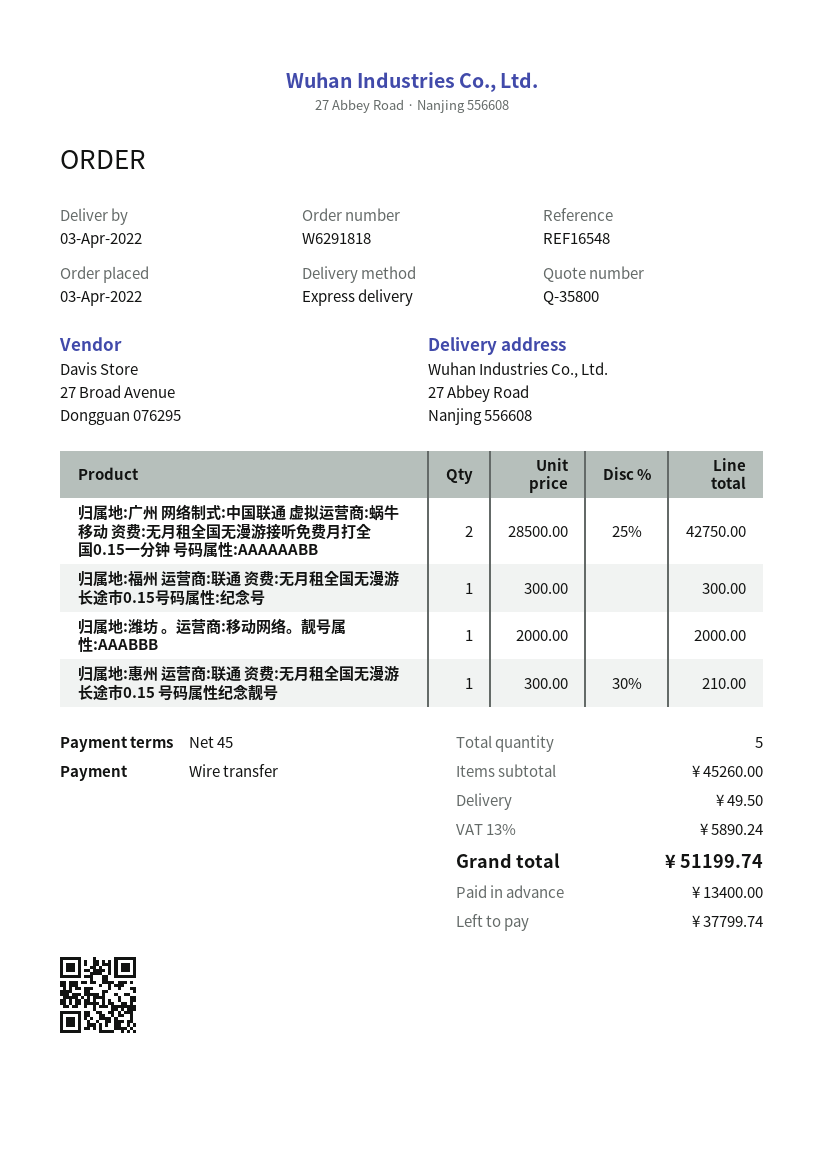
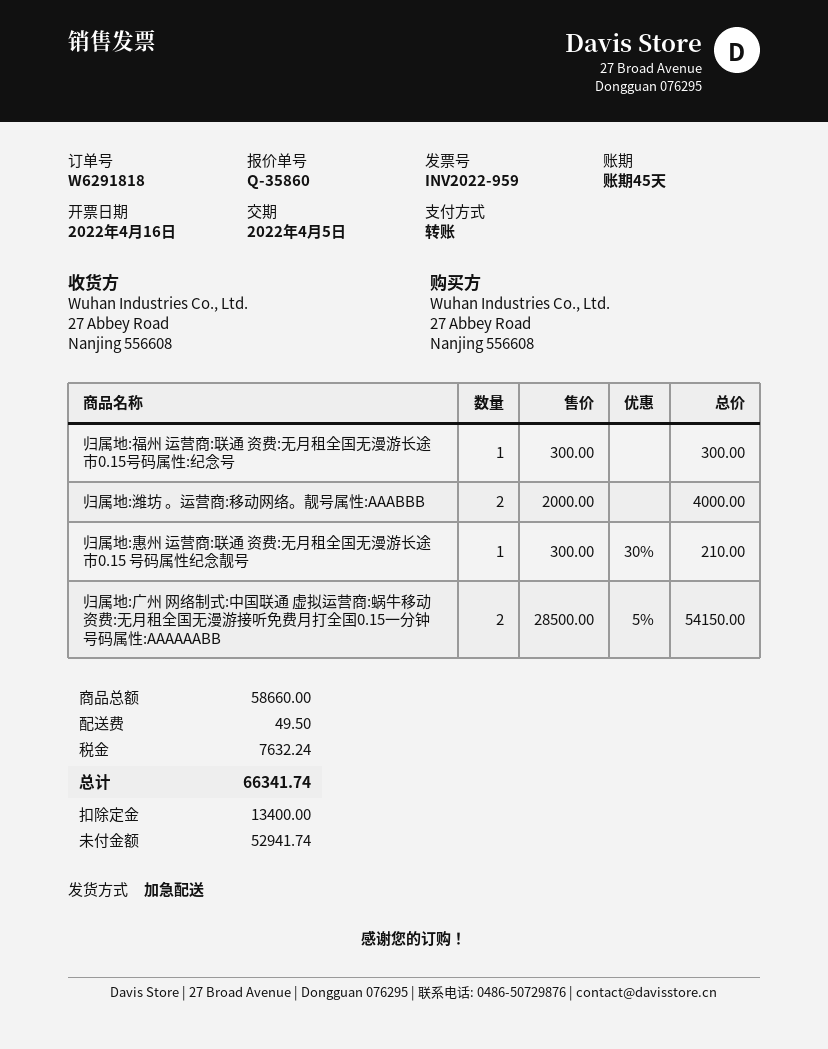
quote number: Q-35800 -> Q-35860
delivery date: 2022-04-03 -> 2022-04-05
归属地:广州 网络制式:中国联通 虚拟运营商:蜗牛移动 资费:无月租全国无漫游接听免费月打全国0.15一分钟 号码属性:AAAAAABB: 2 x 28500.00 - 25% = 42750.00 -> 2 x 28500.00 - 5% = 54150.00
归属地:潍坊 。运营商:移动网络。靓号属性:AAABBB: 1 x 2000.00 = 2000.00 -> 2 x 2000.00 = 4000.00
subtotal: 45260.00 -> 58660.00
tax: 5890.24 -> 7632.24
total: 51199.74 -> 66341.74
balance: 37799.74 -> 52941.74

